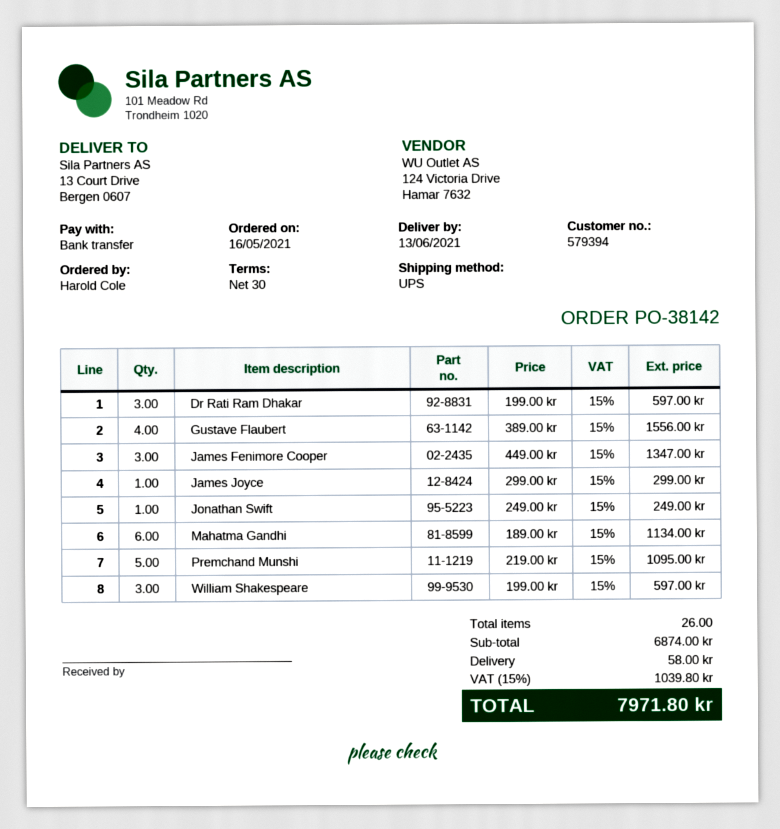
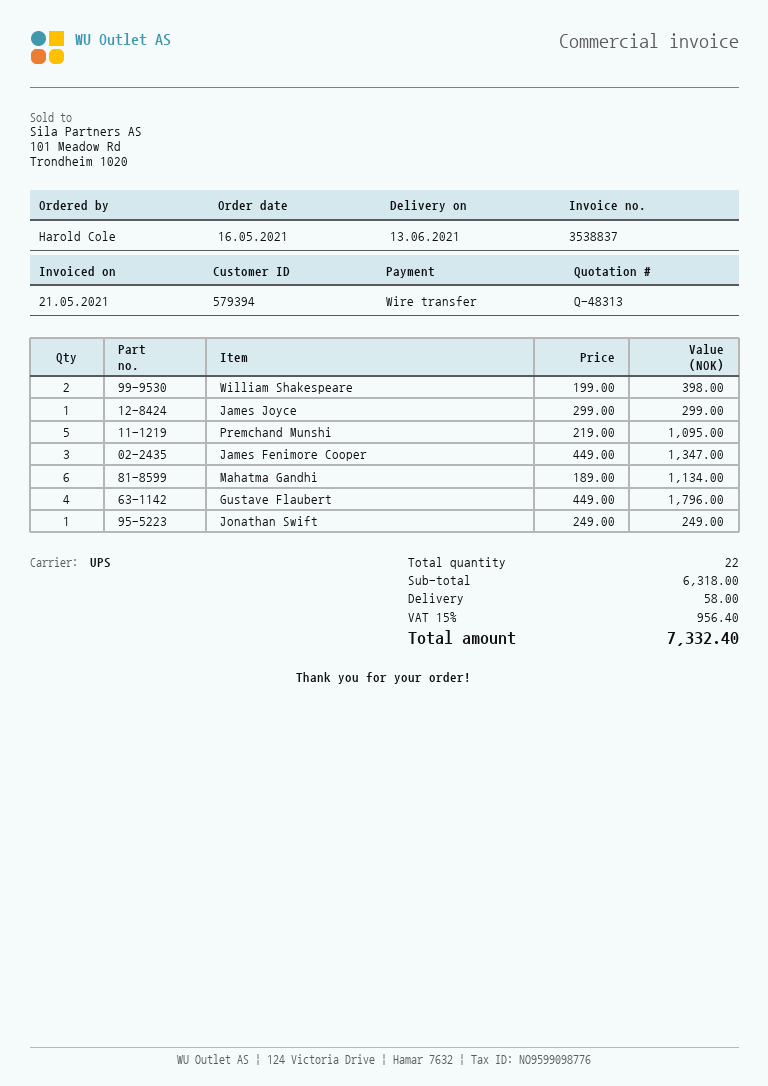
Dr Rati Ram Dhakar: 3 x 199.00 = 597.00 -> none
Gustave Flaubert: 4 x 389.00 = 1556.00 -> 4 x 449.00 = 1796.00
William Shakespeare: 3 x 199.00 = 597.00 -> 2 x 199.00 = 398.00
total quantity: 26 -> 22
subtotal: 6874.00 -> 6318.00
tax: 15% = 1039.80 -> 15% = 956.40
total: 7971.80 -> 7332.40

